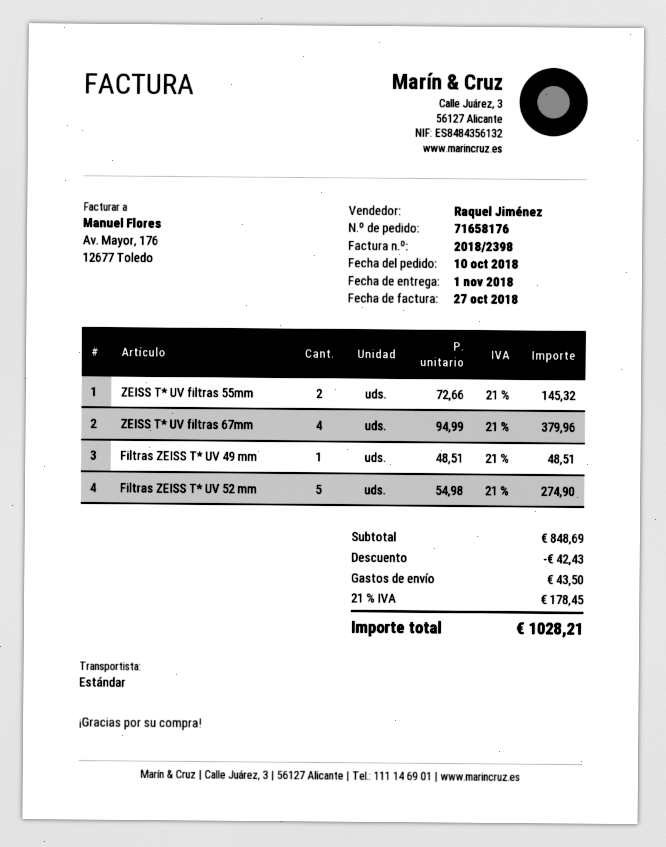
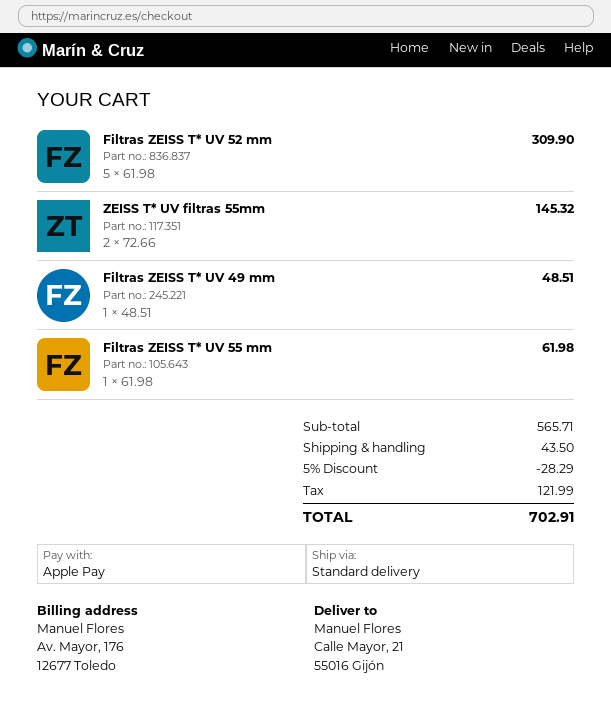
ZEISS T* UV filtras 67mm: 4 x 94.99 = 379.96 -> none
Filtras ZEISS T* UV 52 mm: 5 x 54.98 = 274.90 -> 5 x 61.98 = 309.90
Filtras ZEISS T* UV 55 mm: none -> 1 x 61.98 = 61.98
subtotal: 848.69 -> 565.71
discount: 42.43 -> 28.29
tax: 178.45 -> 121.99
total: 1028.21 -> 702.91

